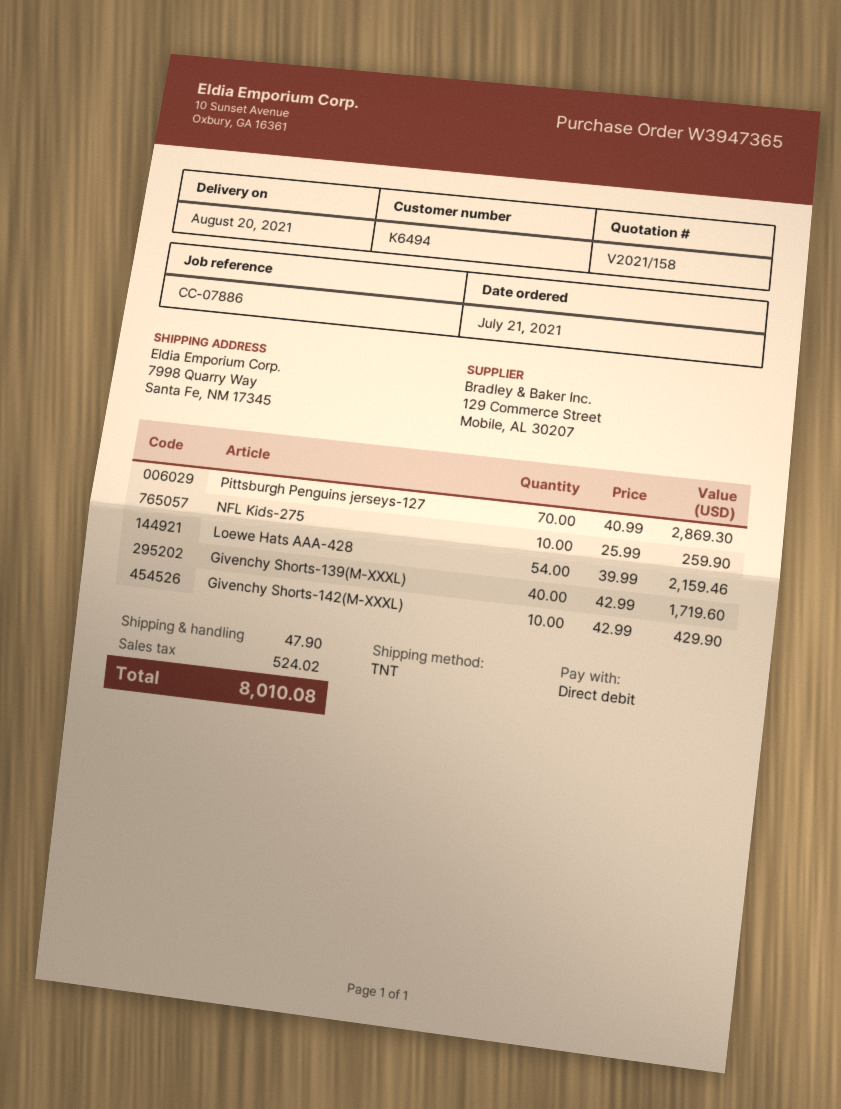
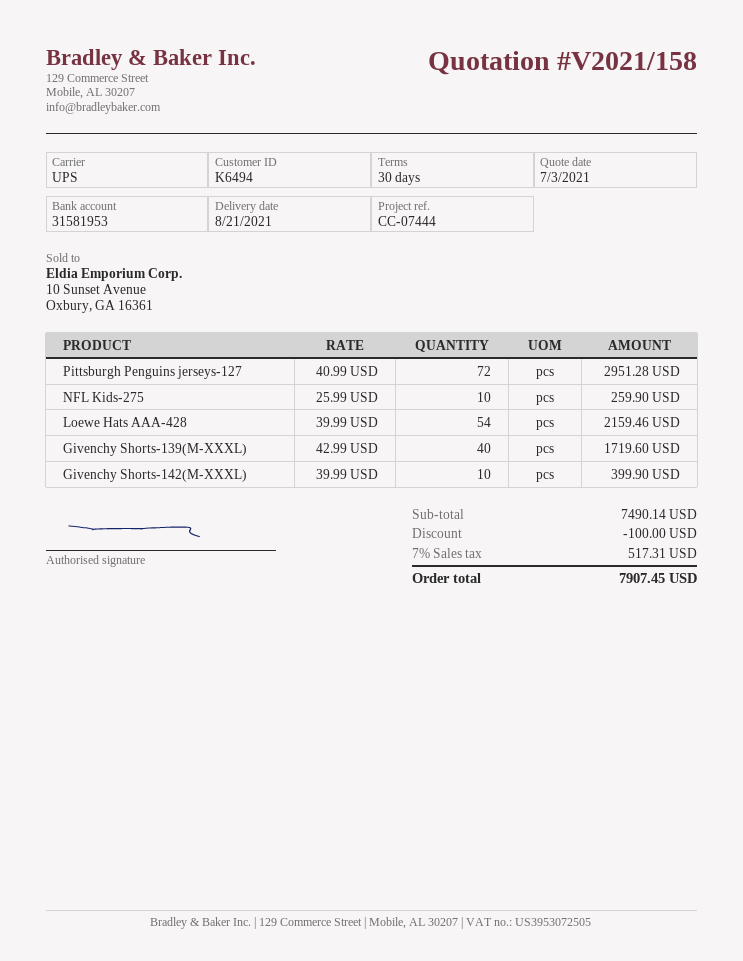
delivery date: 2021-08-20 -> 2021-08-21
reference: CC-07886 -> CC-07444
shipping method: TNT -> UPS
Pittsburgh Penguins jerseys-127: 70 x 40.99 = 2869.30 -> 72 x 40.99 = 2951.28
Givenchy Shorts-142(M-XXXL): 10 x 42.99 = 429.90 -> 10 x 39.99 = 399.90
discount: none -> 100.00
shipping: 47.90 -> none
tax: 524.02 -> 517.31
total: 8010.08 -> 7907.45

